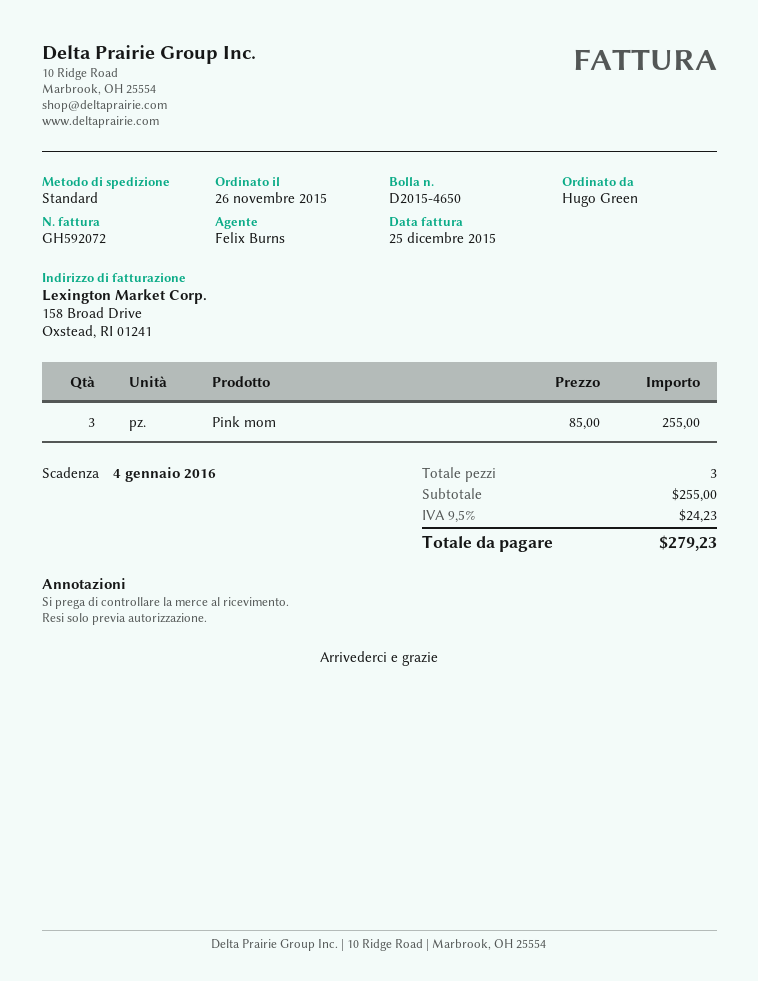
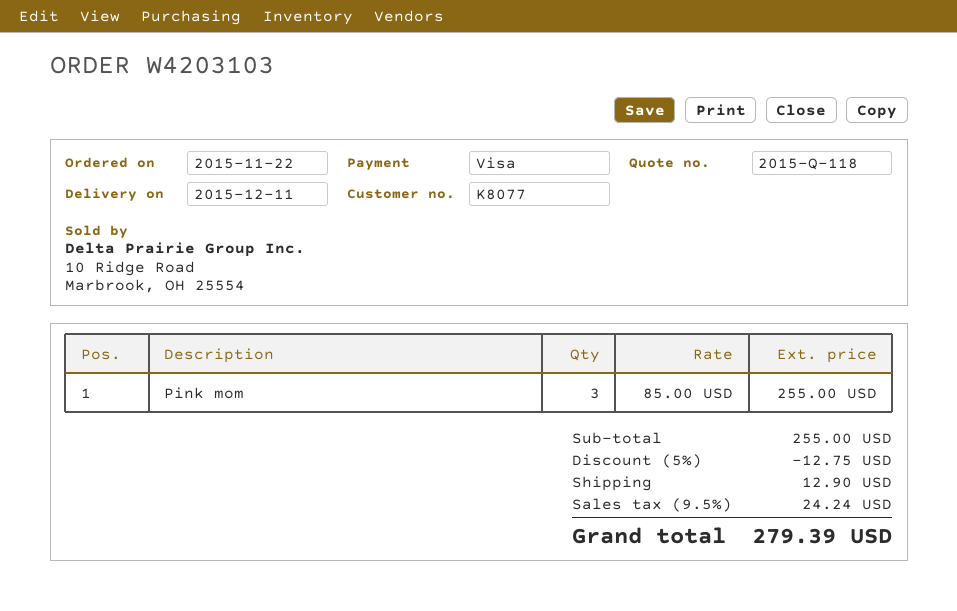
order date: 2015-11-26 -> 2015-11-22
discount: none -> 5% = 12.75
shipping: none -> 12.90
tax: 9.5% = 24.23 -> 9.5% = 24.24
total: 279.23 -> 279.39

